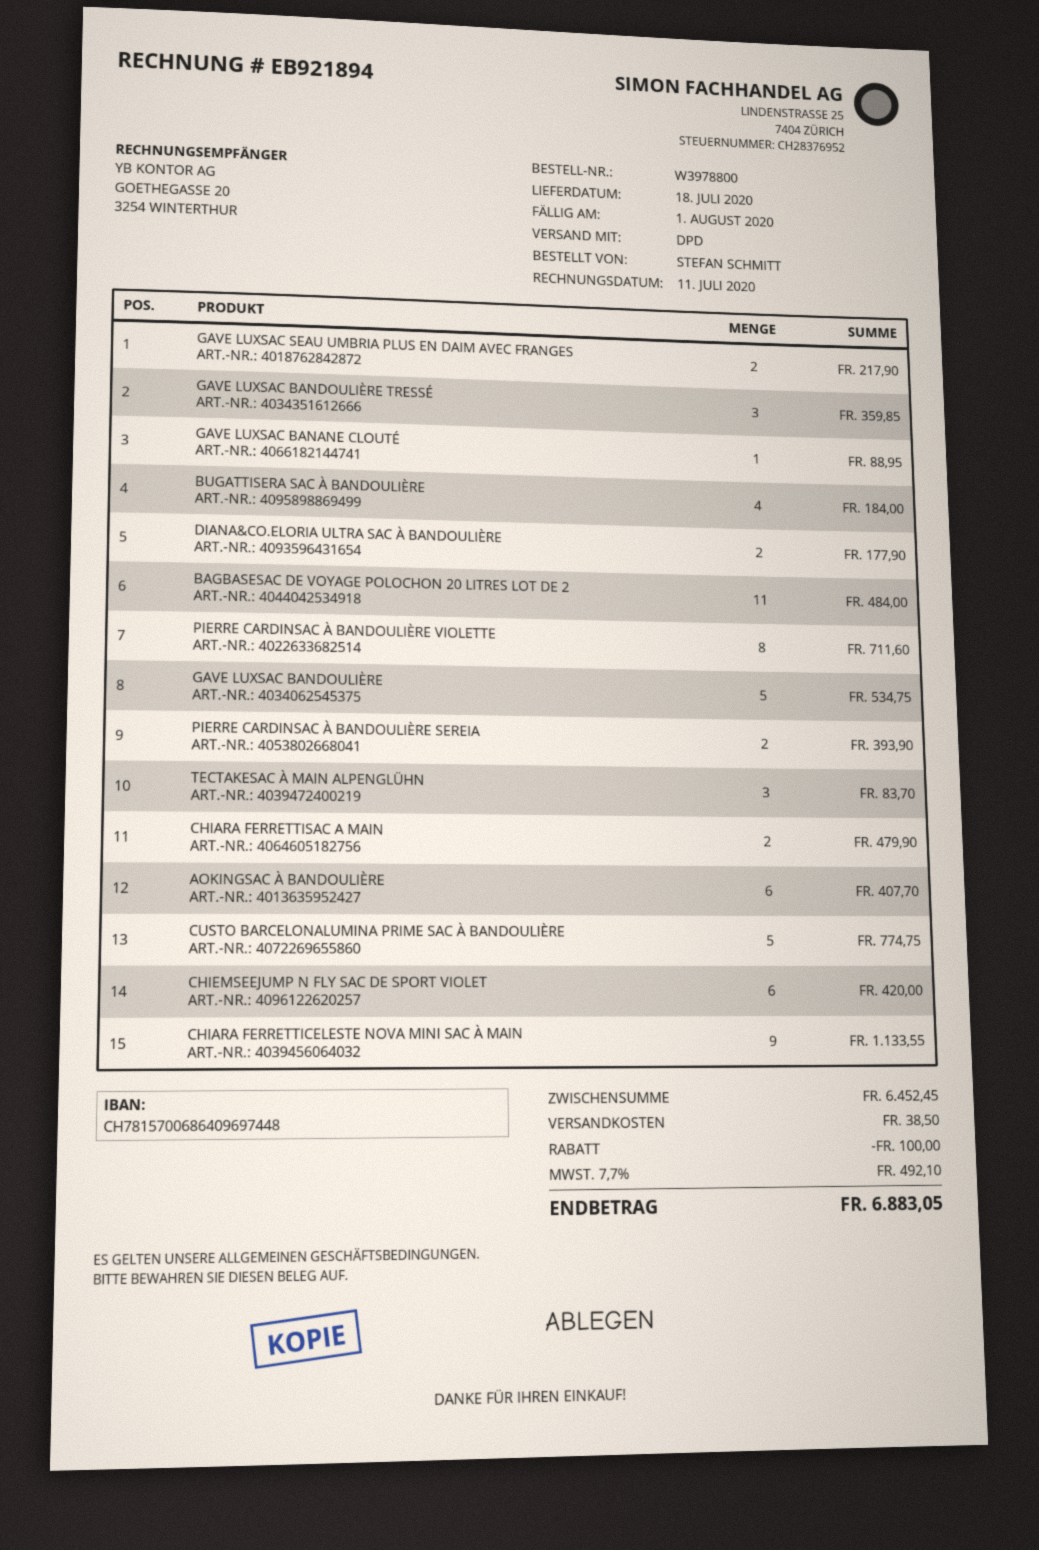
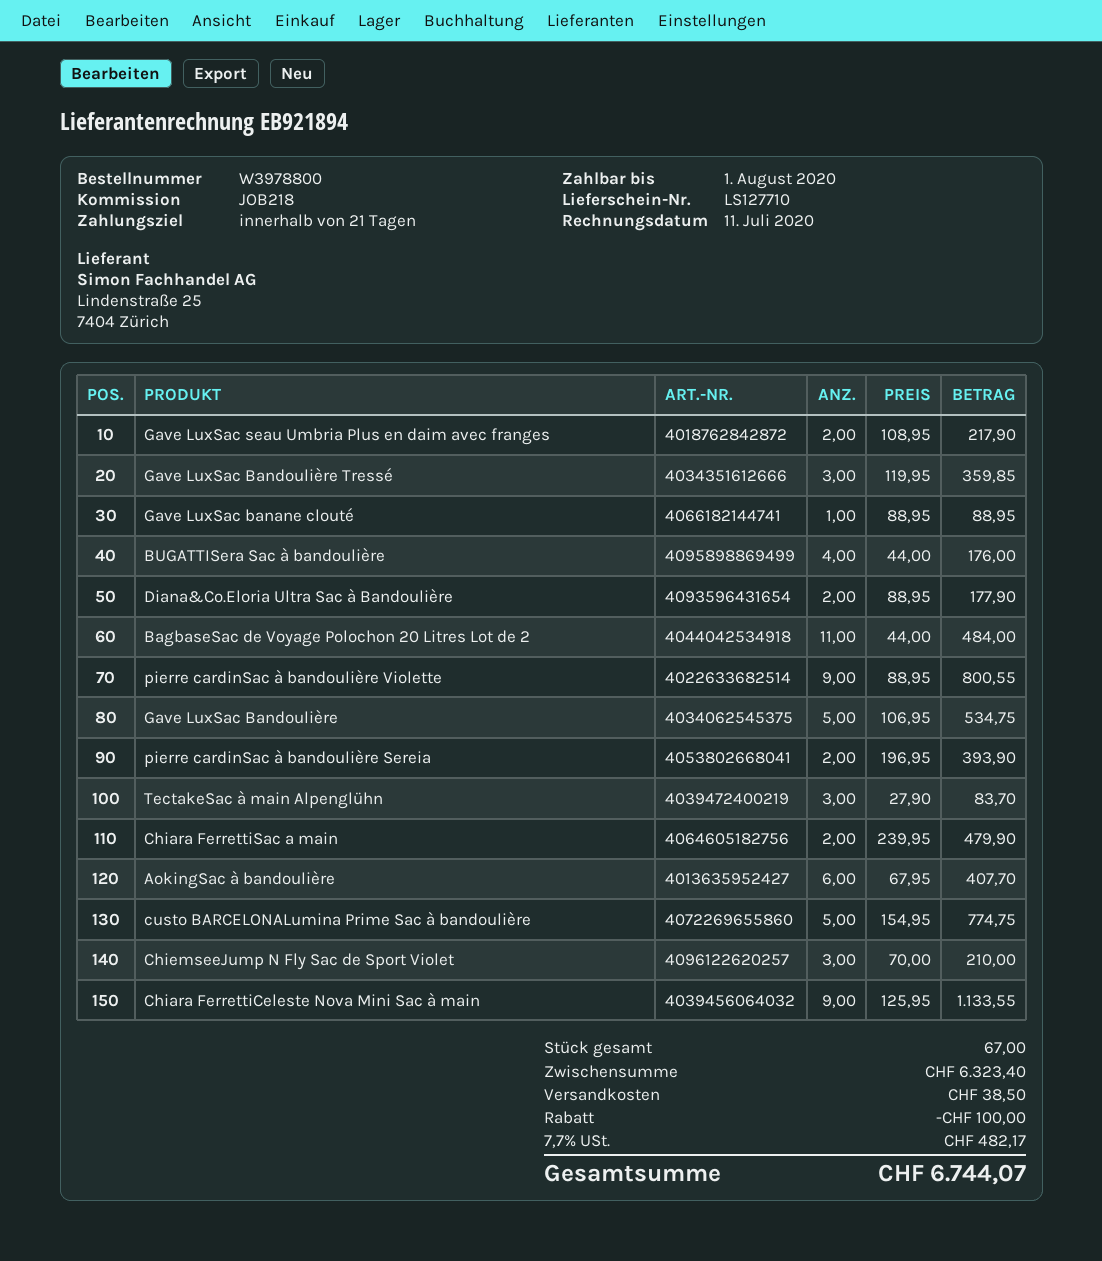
BUGATTISERA SAC À BANDOULIÈRE: 4 for 184.00 -> 4 for 176.00
PIERRE CARDINSAC À BANDOULIÈRE VIOLETTE: 8 for 711.60 -> 9 for 800.55
CHIEMSEEJUMP N FLY SAC DE SPORT VIOLET: 6 for 420.00 -> 3 for 210.00
subtotal: 6452.45 -> 6323.40
tax: 7.7% = 492.10 -> 7.7% = 482.17
total: 6883.05 -> 6744.07

